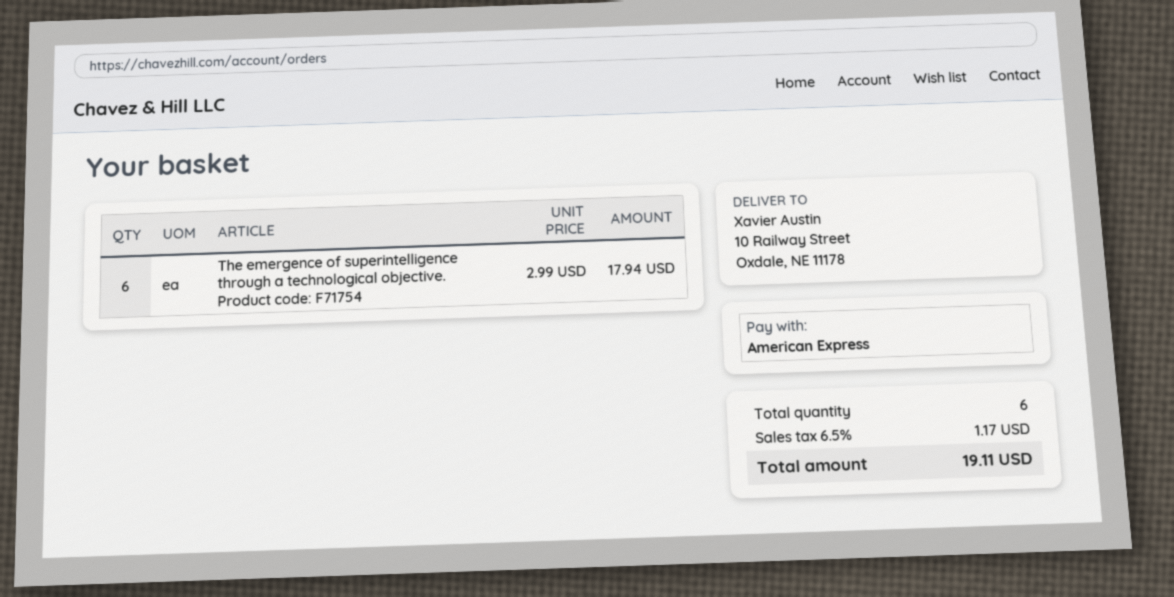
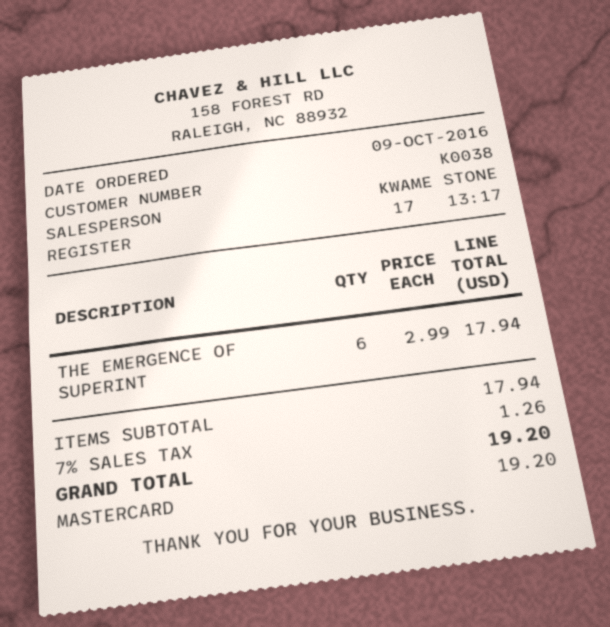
payment method: American Express -> Mastercard
tax: 6.5% = 1.17 -> 7% = 1.26
total: 19.11 -> 19.20

